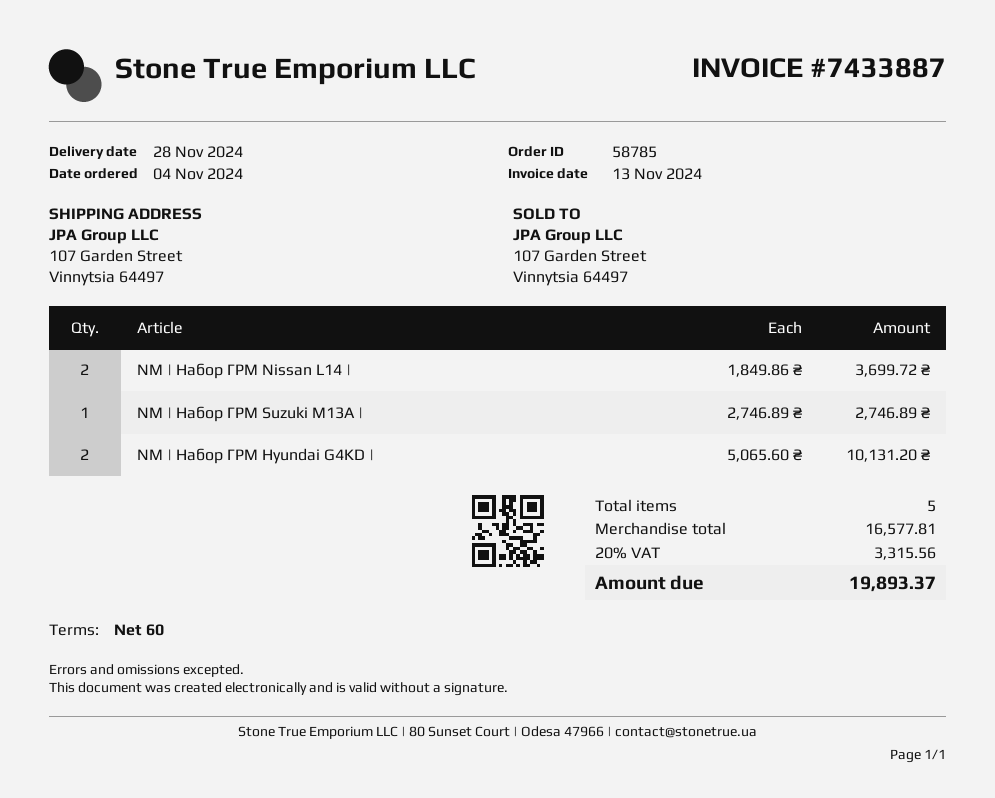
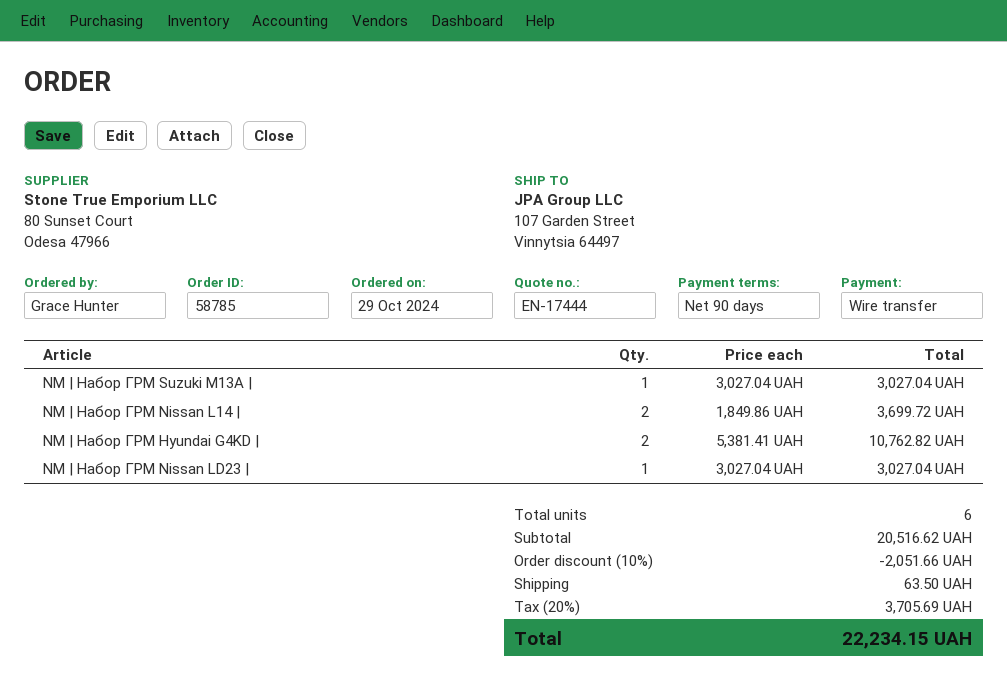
order date: 2024-11-04 -> 2024-10-29
payment terms: 60 days -> 90 days
NM | Набор ГРМ Suzuki M13A |: 1 x 2746.89 = 2746.89 -> 1 x 3027.04 = 3027.04
NM | Набор ГРМ Hyundai G4KD |: 2 x 5065.60 = 10131.20 -> 2 x 5381.41 = 10762.82
NM | Набор ГРМ Nissan LD23 |: none -> 1 x 3027.04 = 3027.04
total quantity: 5 -> 6
subtotal: 16577.81 -> 20516.62
discount: none -> 10% = 2051.66
shipping: none -> 63.50
tax: 20% = 3315.56 -> 20% = 3705.69
total: 19893.37 -> 22234.15

